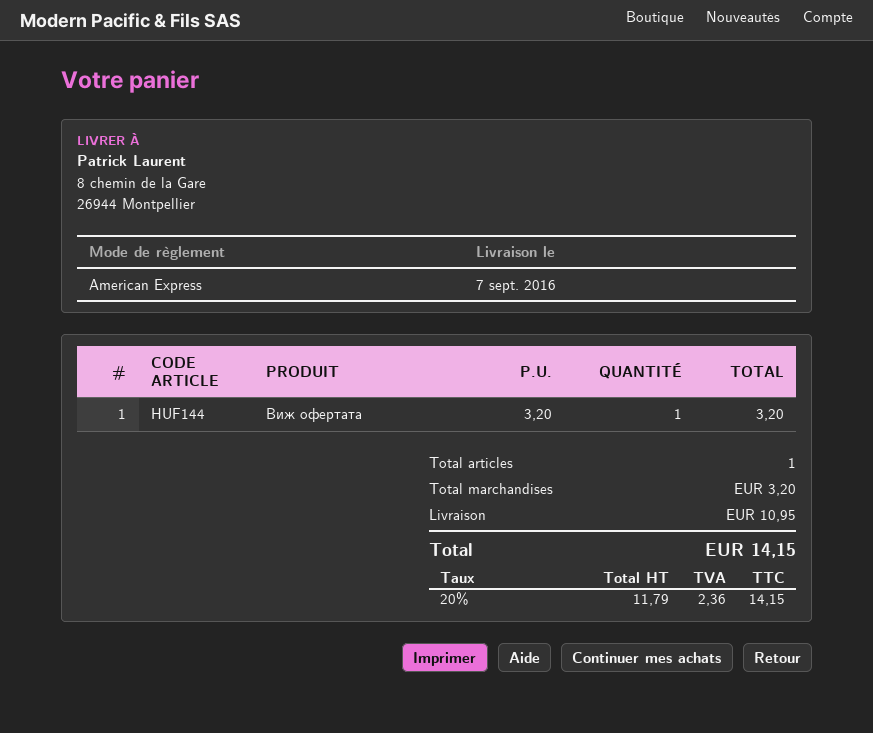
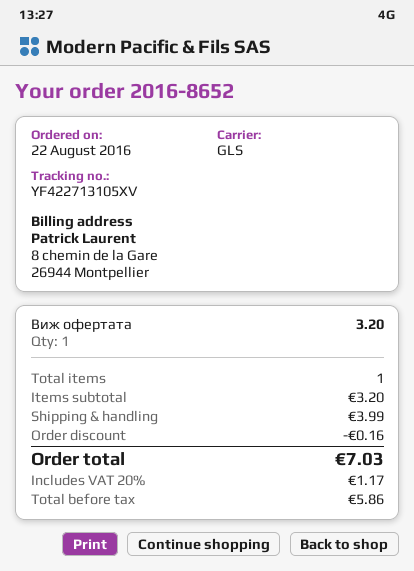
discount: none -> 0.16
shipping: 10.95 -> 3.99
net: 11.79 -> 5.86
tax: 20% = 2.36 -> 20% = 1.17
total: 14.15 -> 7.03

